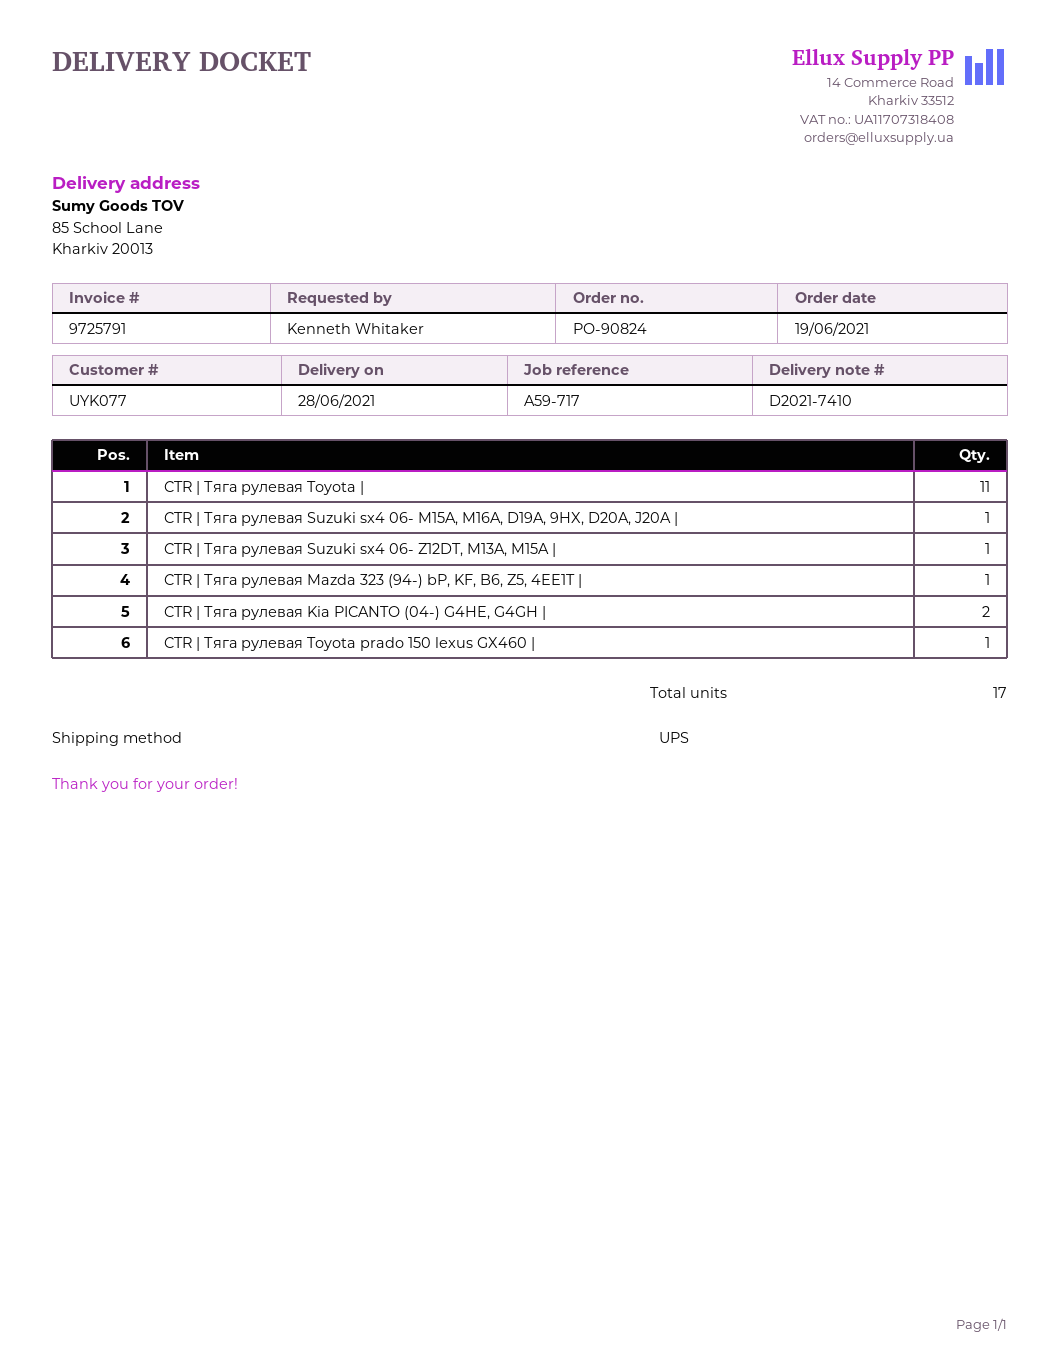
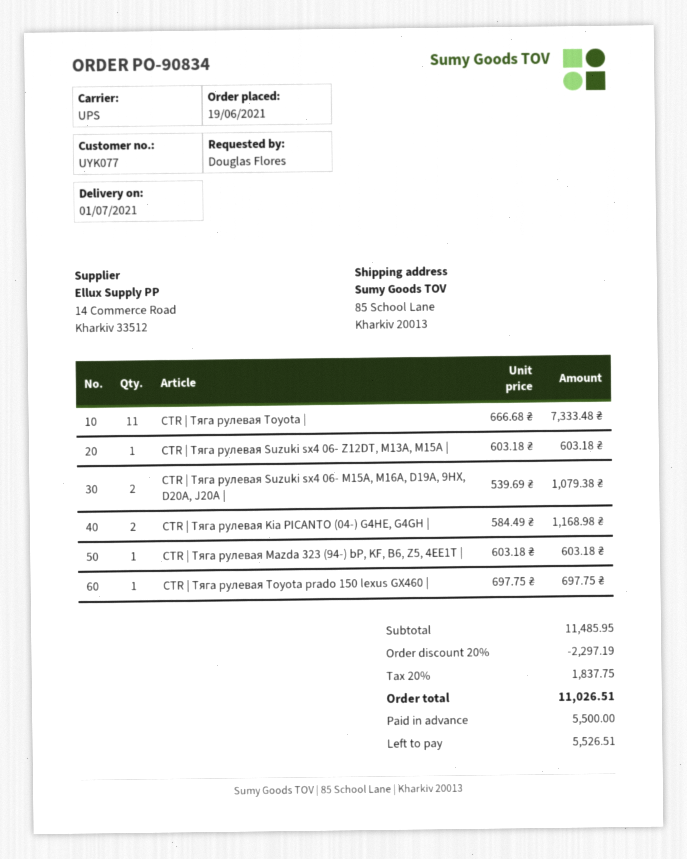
order number: PO-90824 -> PO-90834
delivery date: 2021-06-28 -> 2021-07-01
ordered by: Kenneth Whitaker -> Douglas Flores
CTR | Тяга рулевая Suzuki sx4 06- M15A, M16A, D19A, 9HX, D20A, J20A |: 1 -> 2

